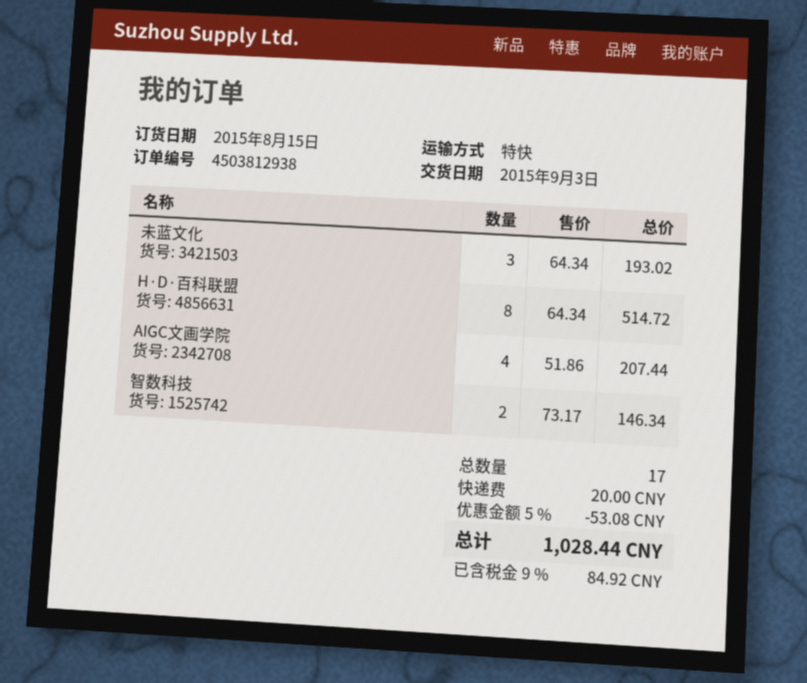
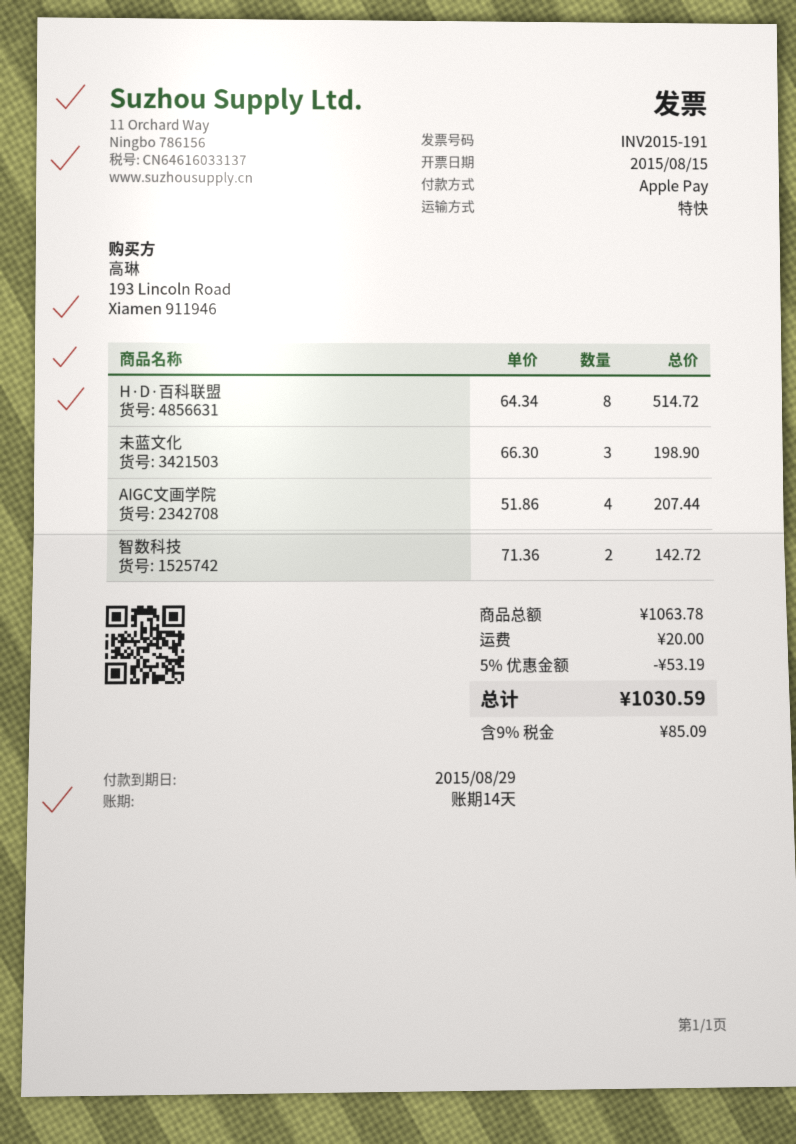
未蓝文化: 3 x 64.34 = 193.02 -> 3 x 66.30 = 198.90
智数科技: 2 x 73.17 = 146.34 -> 2 x 71.36 = 142.72
discount: 5% = 53.08 -> 5% = 53.19
tax: 9% = 84.92 -> 9% = 85.09
total: 1028.44 -> 1030.59

